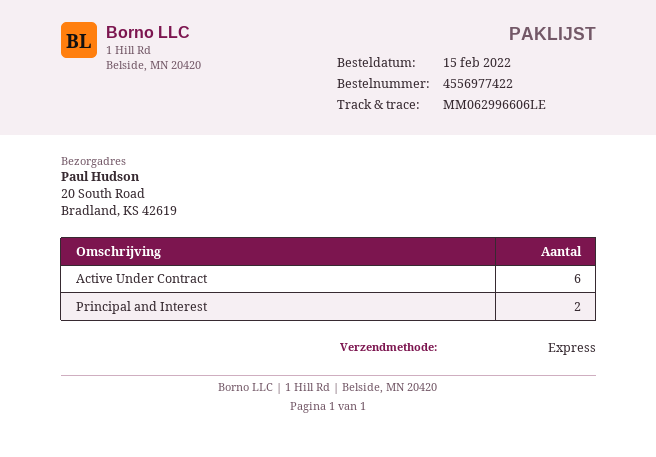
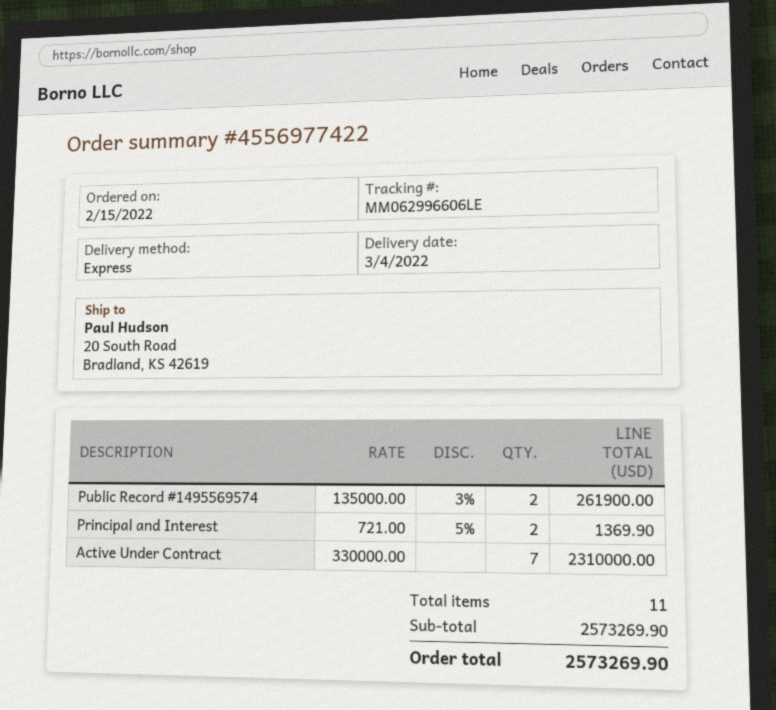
Active Under Contract: 6 -> 7
Public Record #1495569574: none -> 2

